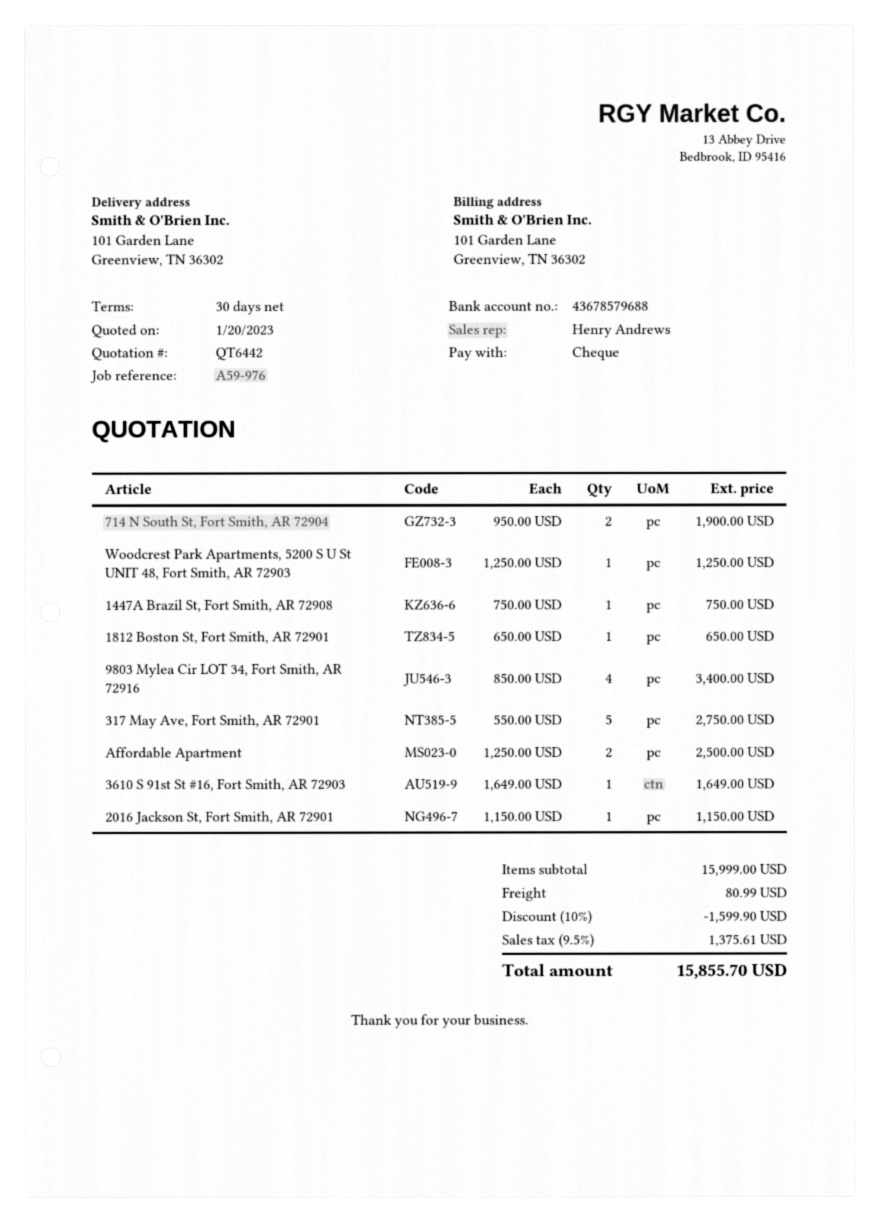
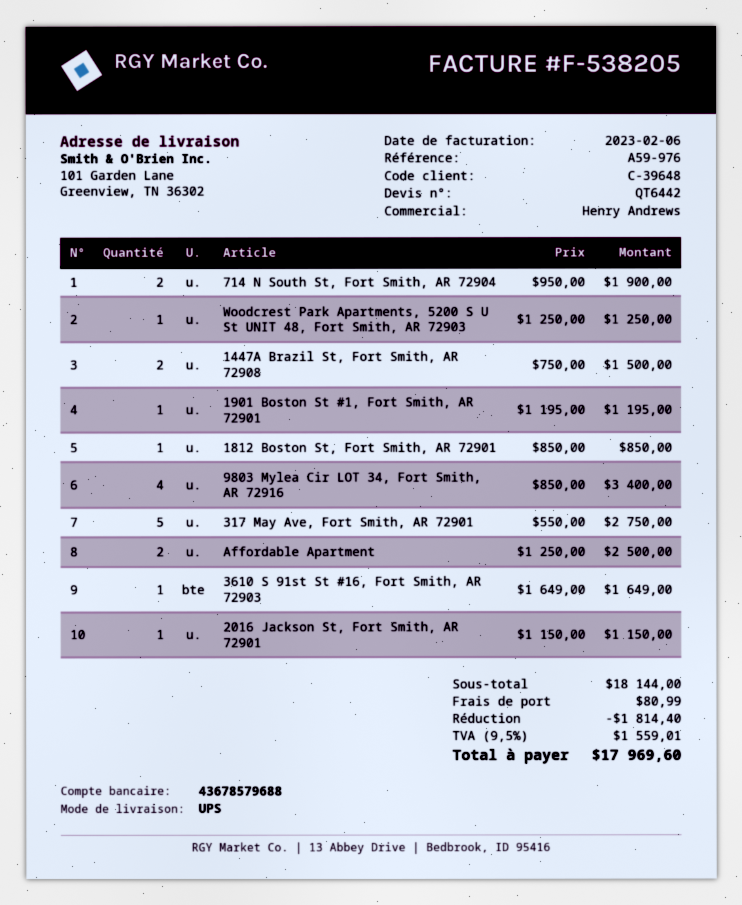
1447A Brazil St, Fort Smith, AR 72908: 1 x 750.00 = 750.00 -> 2 x 750.00 = 1500.00
1812 Boston St, Fort Smith, AR 72901: 1 x 650.00 = 650.00 -> 1 x 850.00 = 850.00
1901 Boston St #1, Fort Smith, AR 72901: none -> 1 x 1195.00 = 1195.00
subtotal: 15999.00 -> 18144.00
discount: 1599.90 -> 1814.40
tax: 9.5% = 1375.61 -> 9.5% = 1559.01
total: 15855.70 -> 17969.60

